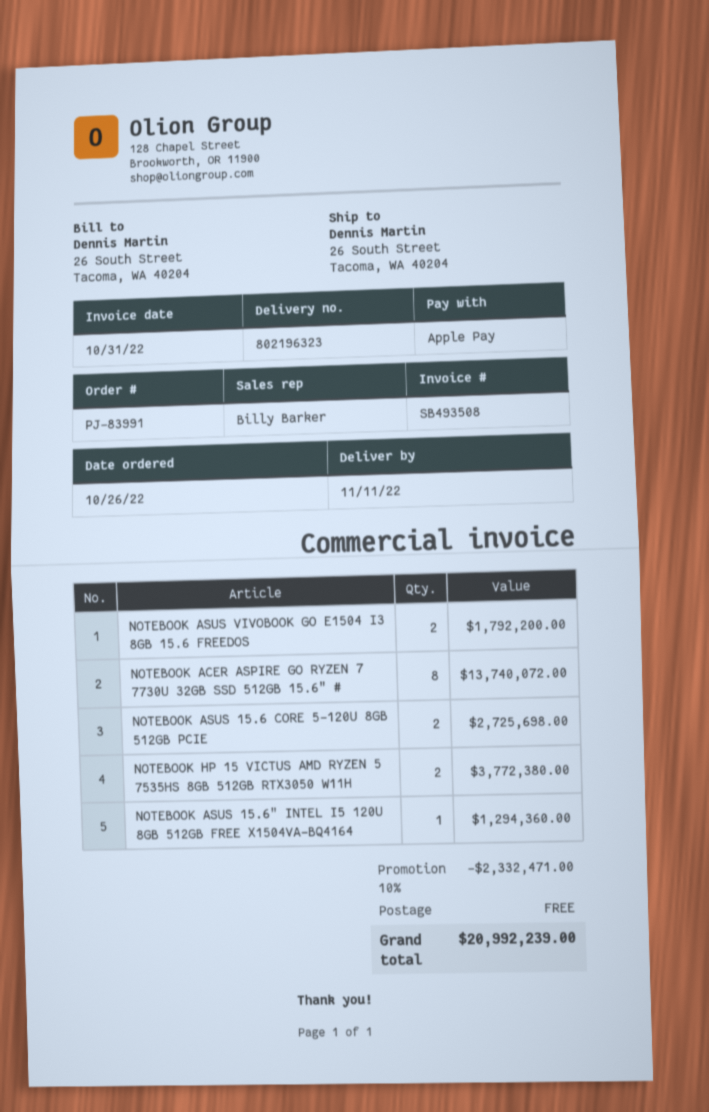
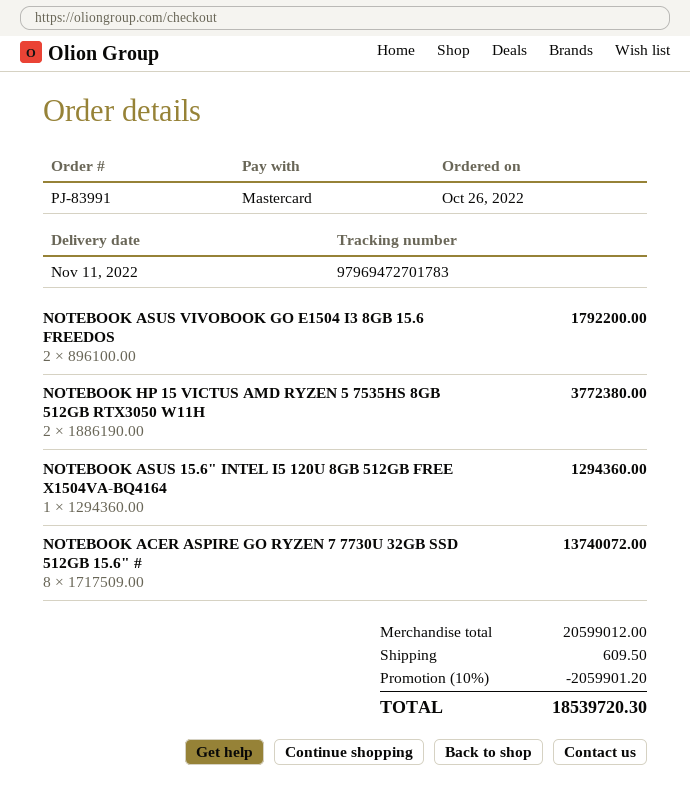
payment method: Apple Pay -> Mastercard
NOTEBOOK ASUS 15.6 CORE 5-120U 8GB 512GB PCIE: 2 for 2725698.00 -> none
discount: 10% = 2332471.00 -> 10% = 2059901.20
shipping: 0.00 -> 609.50
total: 20992239.00 -> 18539720.30

